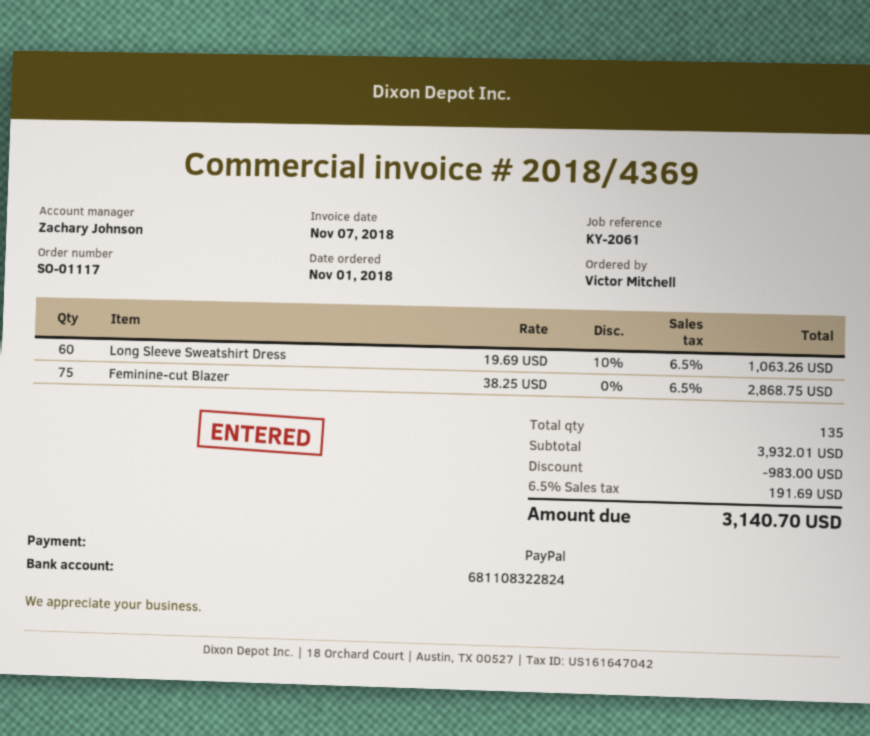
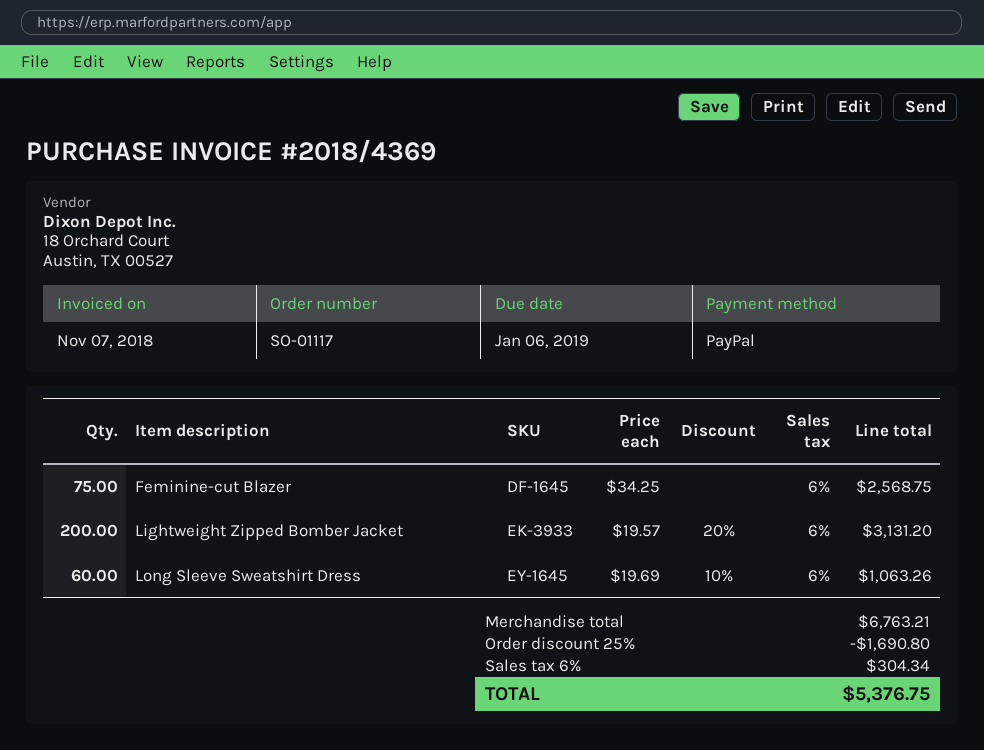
Feminine-cut Blazer: 75 x 38.25 = 2868.75 -> 75 x 34.25 = 2568.75
Lightweight Zipped Bomber Jacket: none -> 200 x 19.57 - 20% = 3131.20
subtotal: 3932.01 -> 6763.21
discount: 983.00 -> 1690.80
tax: 6.5% = 191.69 -> 6% = 304.34
total: 3140.70 -> 5376.75

